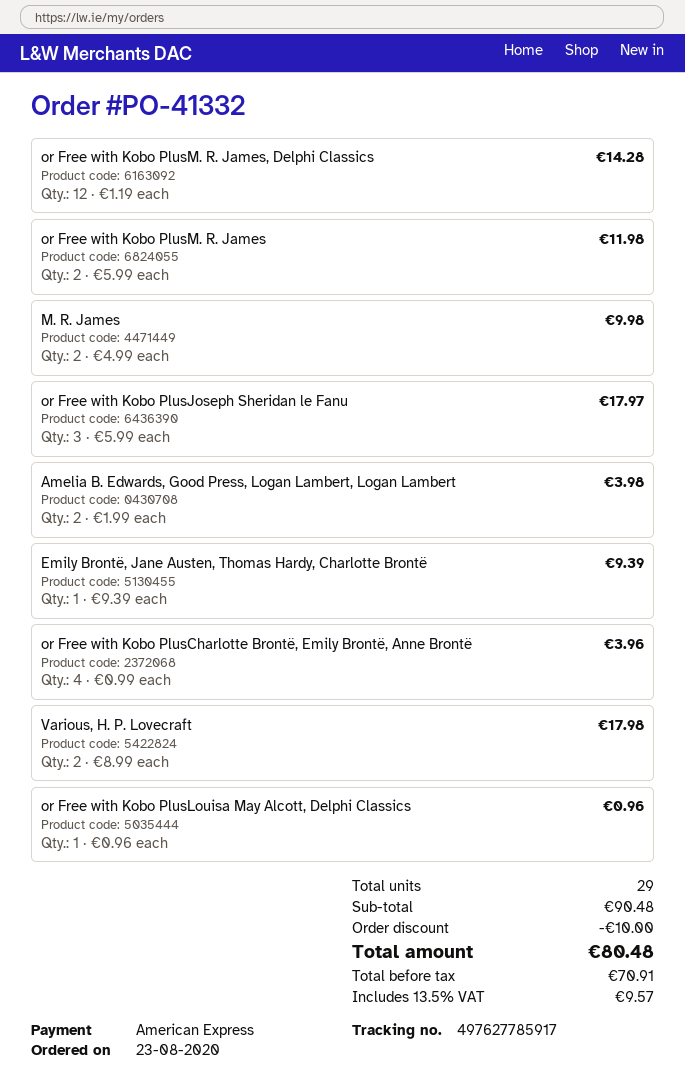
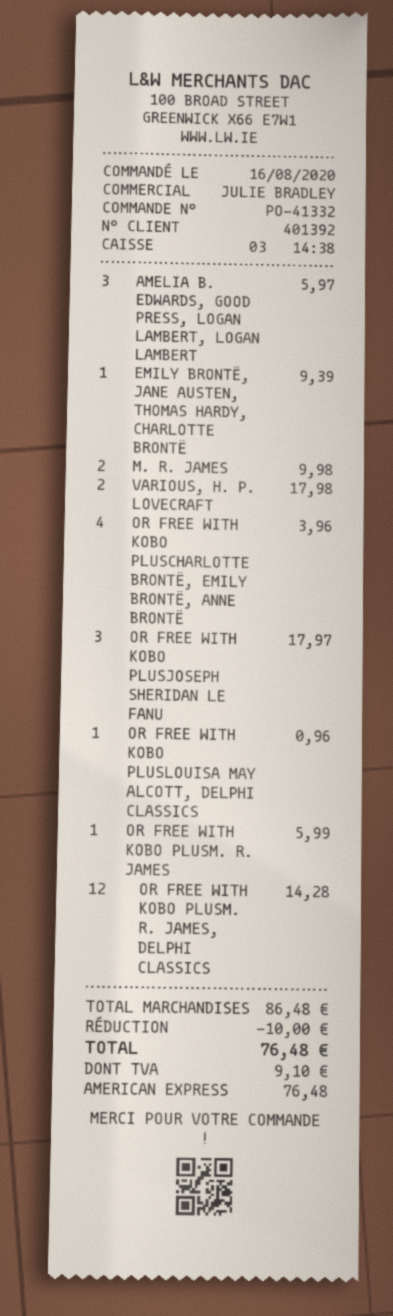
order date: 2020-08-23 -> 2020-08-16
or Free with Kobo PlusM. R. James: 2 for 11.98 -> 1 for 5.99
Amelia B. Edwards, Good Press, Logan Lambert, Logan Lambert: 2 for 3.98 -> 3 for 5.97
subtotal: 90.48 -> 86.48
tax: 9.57 -> 9.10
total: 80.48 -> 76.48

